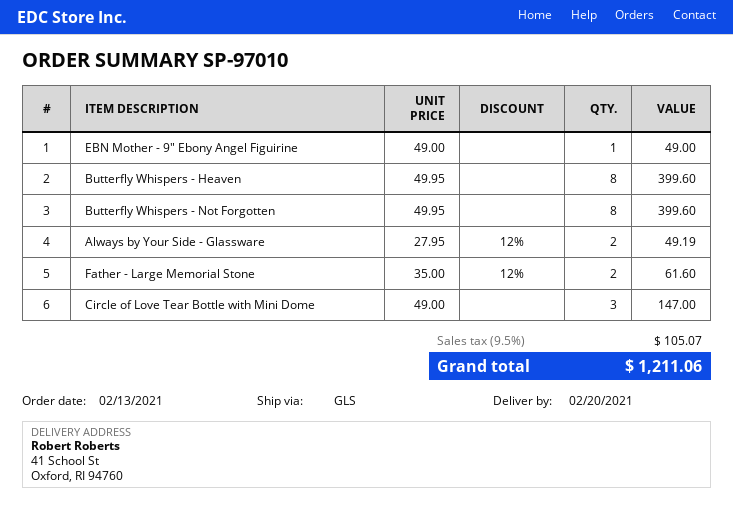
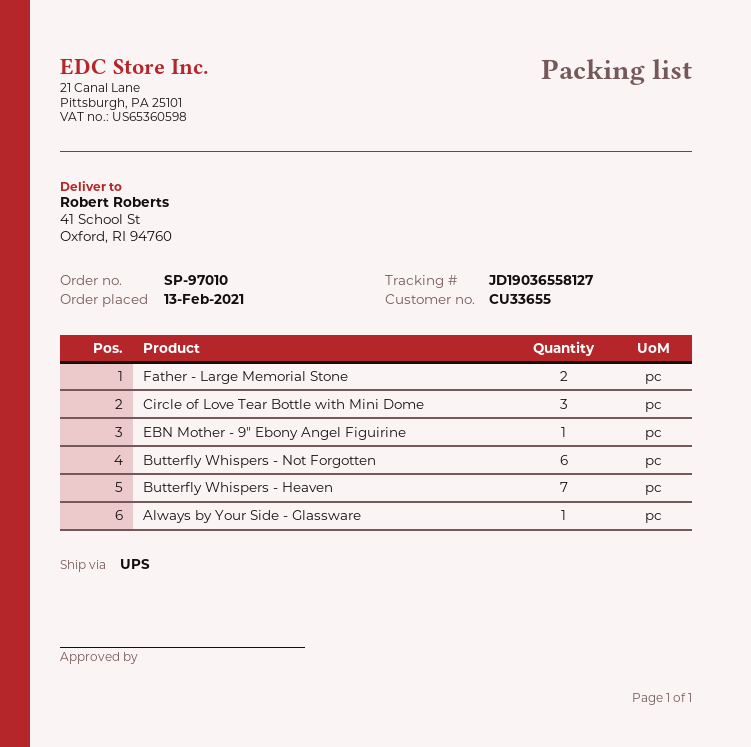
shipping method: GLS -> UPS
Butterfly Whispers - Heaven: 8 -> 7
Butterfly Whispers - Not Forgotten: 8 -> 6
Always by Your Side - Glassware: 2 -> 1

